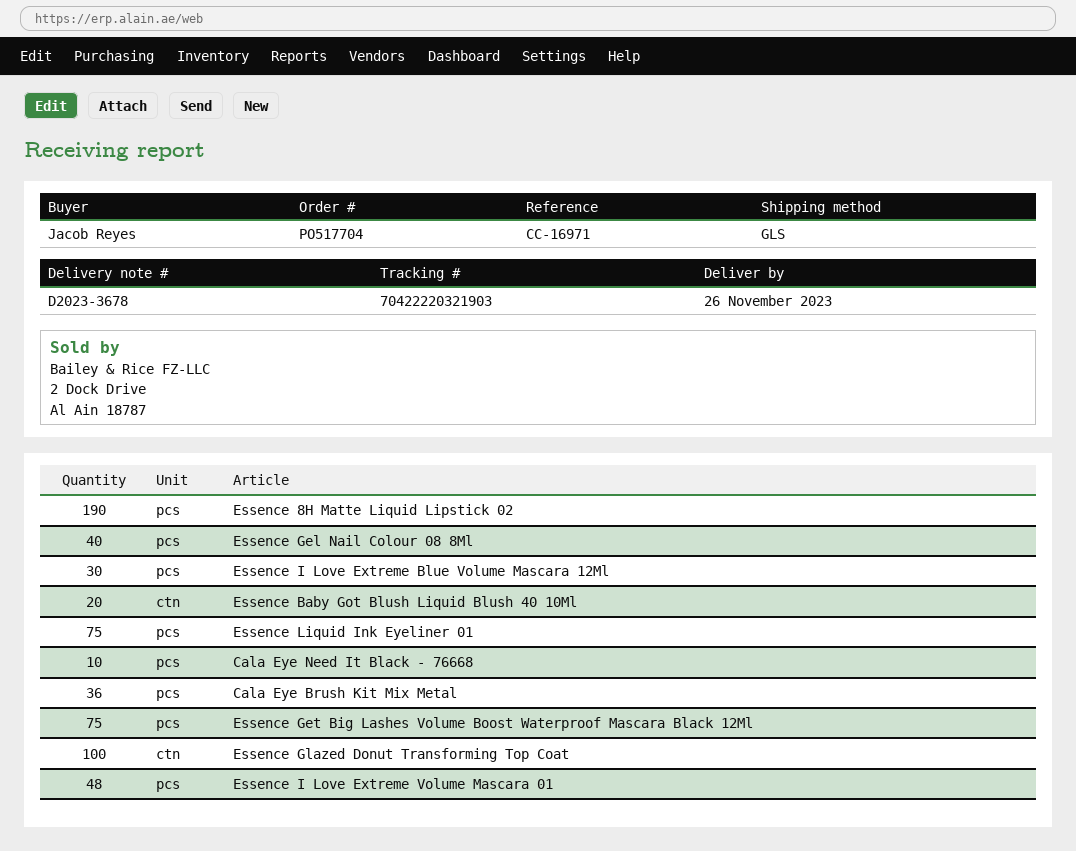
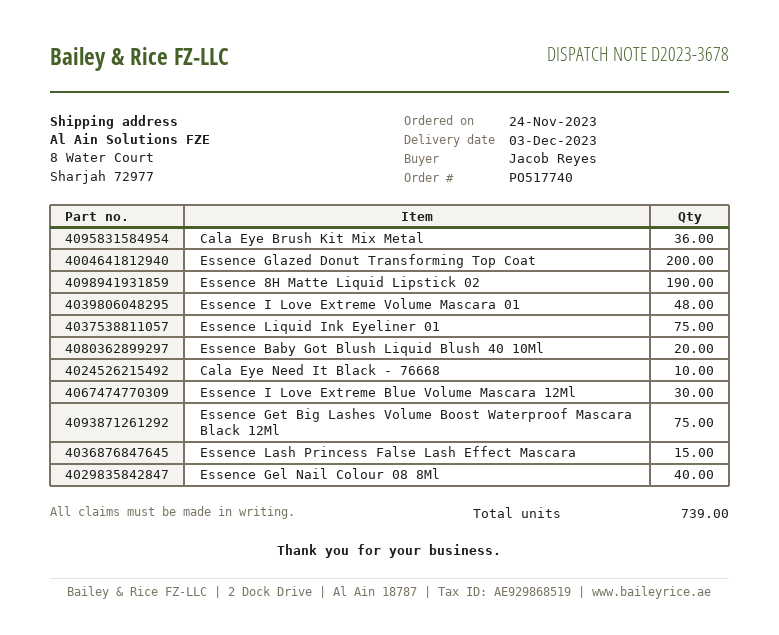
order number: PO517704 -> PO517740
delivery date: 2023-11-26 -> 2023-12-03
Essence Glazed Donut Transforming Top Coat: 100 -> 200
Essence Lash Princess False Lash Effect Mascara: none -> 15

